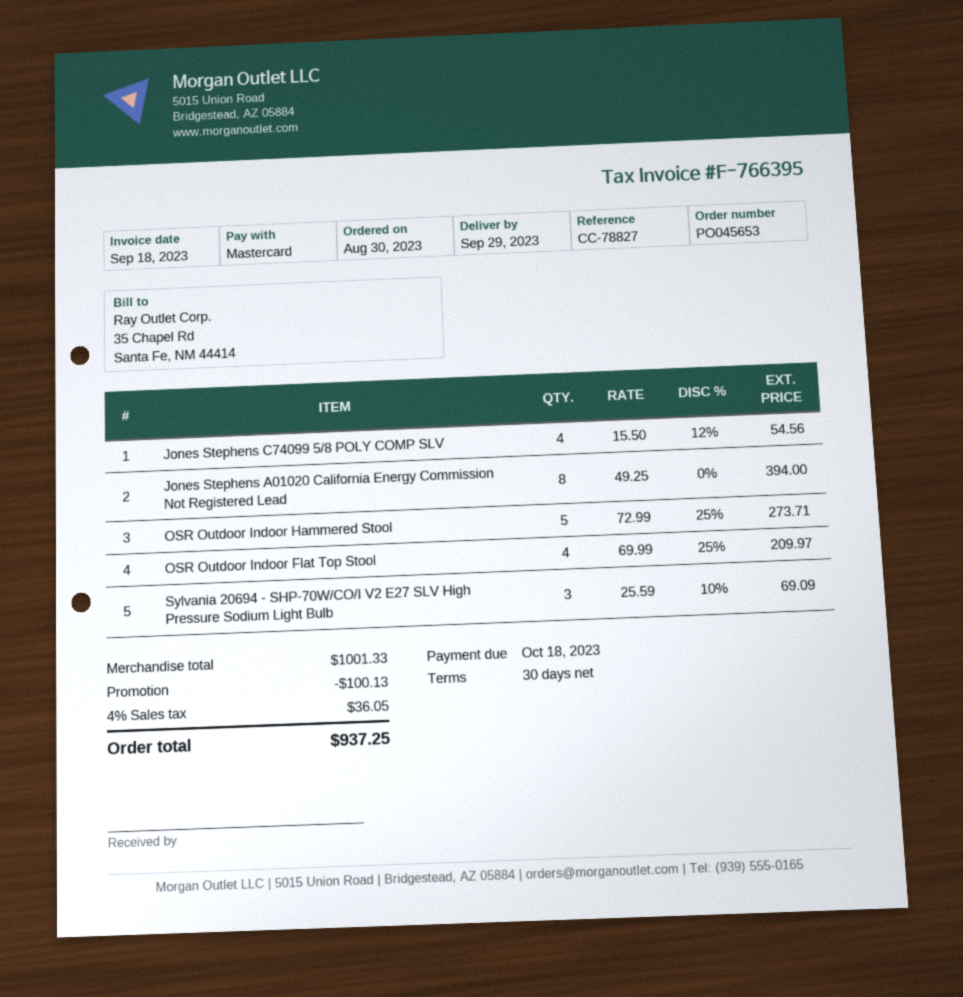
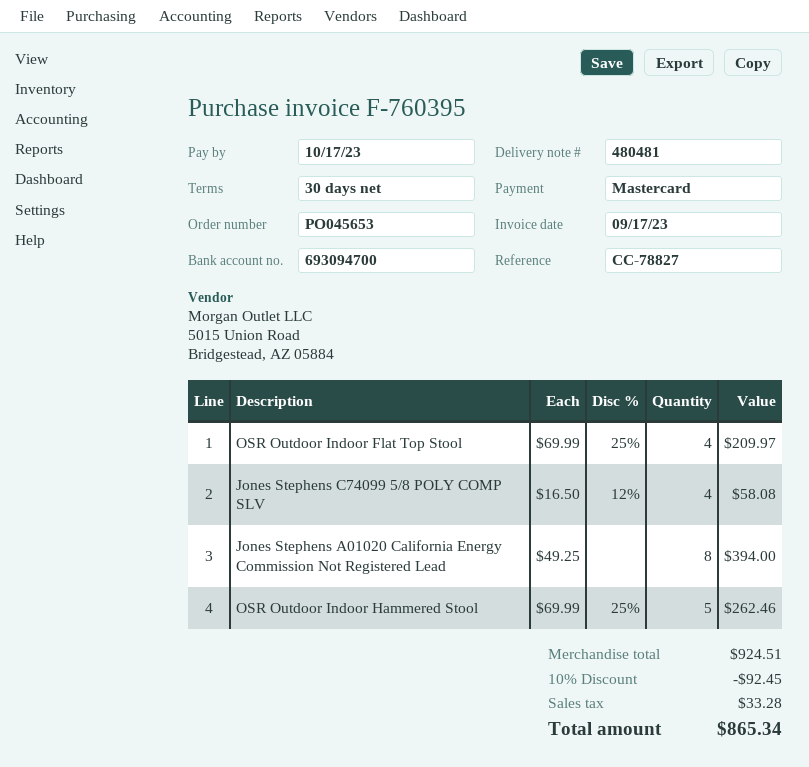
invoice number: F-766395 -> F-760395
invoice date: 2023-09-18 -> 2023-09-17
due date: 2023-10-18 -> 2023-10-17
Jones Stephens C74099 5/8 POLY COMP SLV: 4 x 15.50 - 12% = 54.56 -> 4 x 16.50 - 12% = 58.08
OSR Outdoor Indoor Hammered Stool: 5 x 72.99 - 25% = 273.71 -> 5 x 69.99 - 25% = 262.46
Sylvania 20694 - SHP-70W/CO/I V2 E27 SLV High Pressure Sodium Light Bulb: 3 x 25.59 - 10% = 69.09 -> none
subtotal: 1001.33 -> 924.51
discount: 100.13 -> 92.45
tax: 36.05 -> 33.28
total: 937.25 -> 865.34

